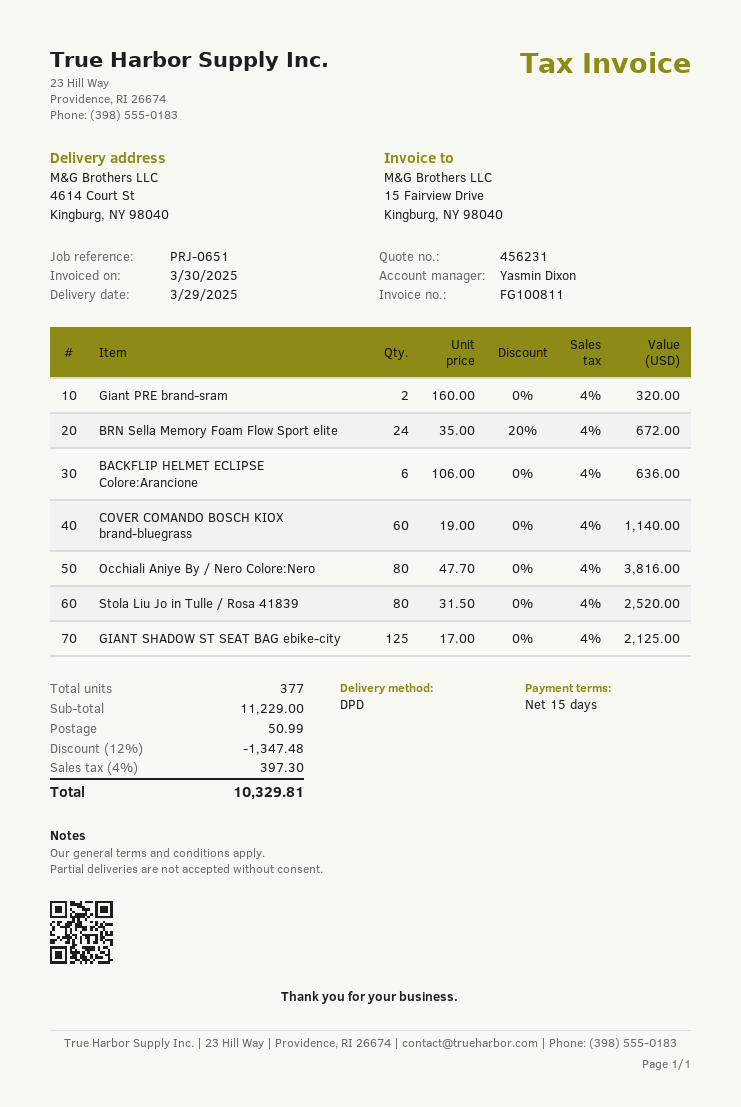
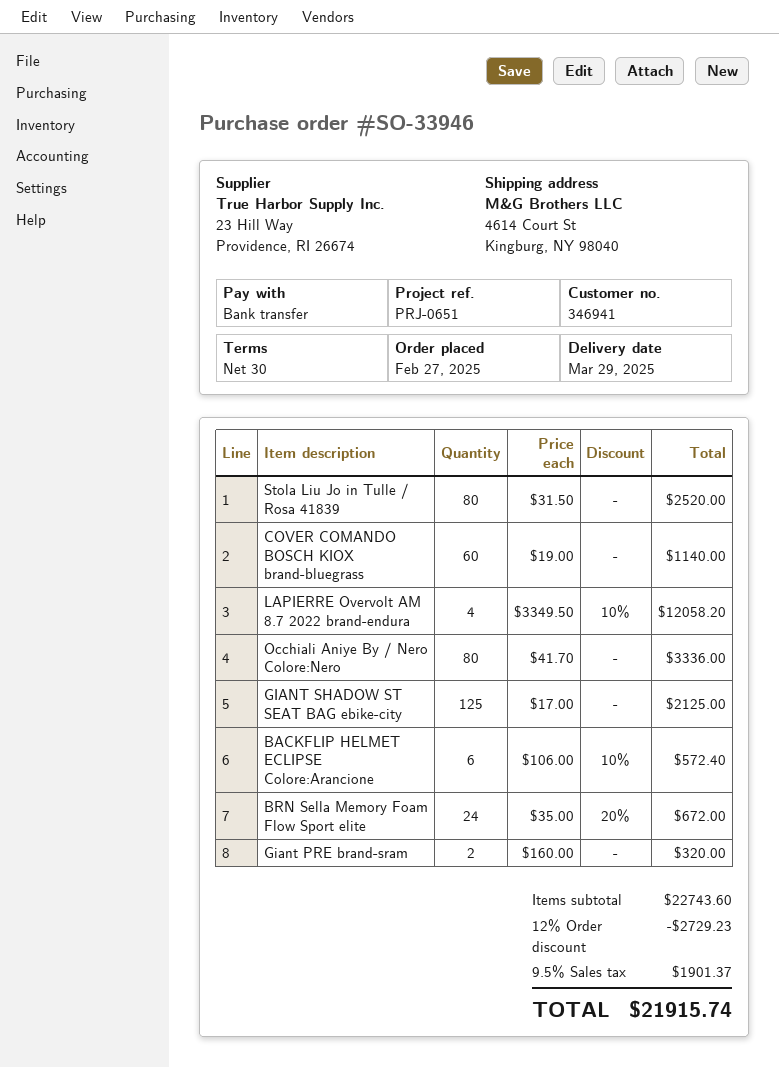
payment terms: 15 days -> 30 days
BACKFLIP HELMET ECLIPSE Colore:Arancione: 6 x 106.00 = 636.00 -> 6 x 106.00 - 10% = 572.40
Occhiali Aniye By / Nero Colore:Nero: 80 x 47.70 = 3816.00 -> 80 x 41.70 = 3336.00
LAPIERRE Overvolt AM 8.7 2022 brand-endura: none -> 4 x 3349.50 - 10% = 12058.20
subtotal: 11229.00 -> 22743.60
discount: 12% = 1347.48 -> 12% = 2729.23
shipping: 50.99 -> none
tax: 4% = 397.30 -> 9.5% = 1901.37
total: 10329.81 -> 21915.74

